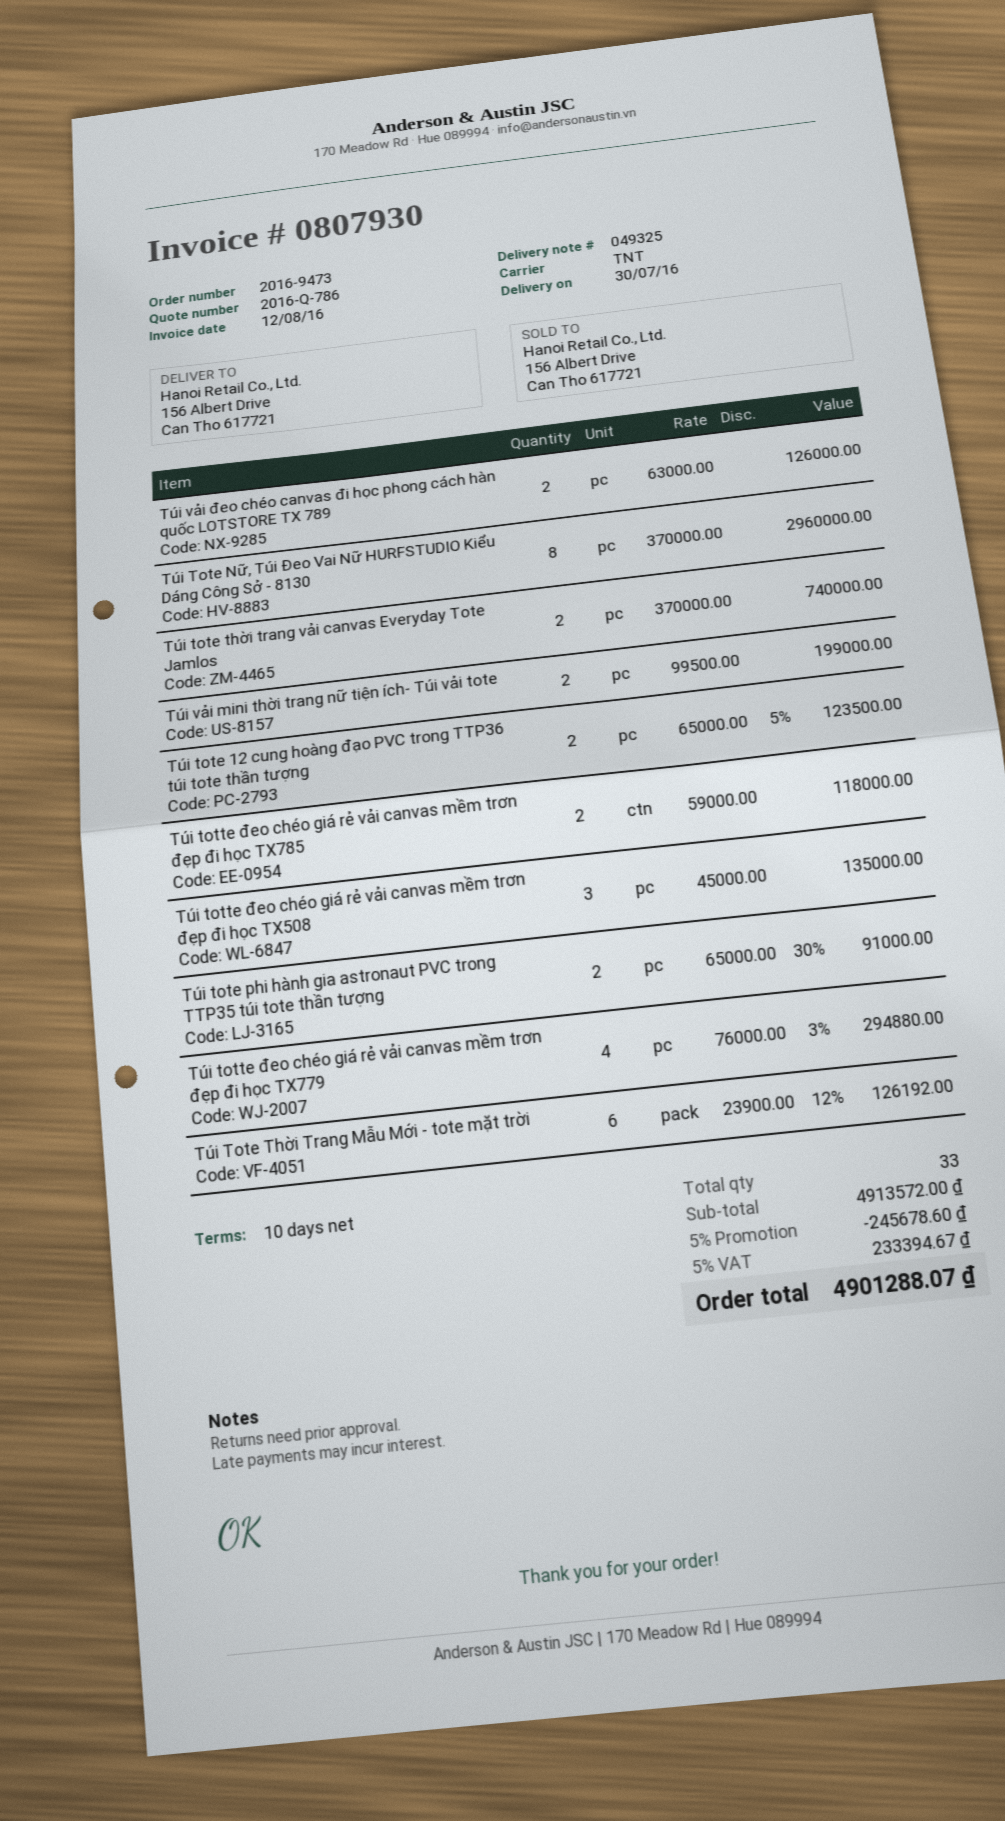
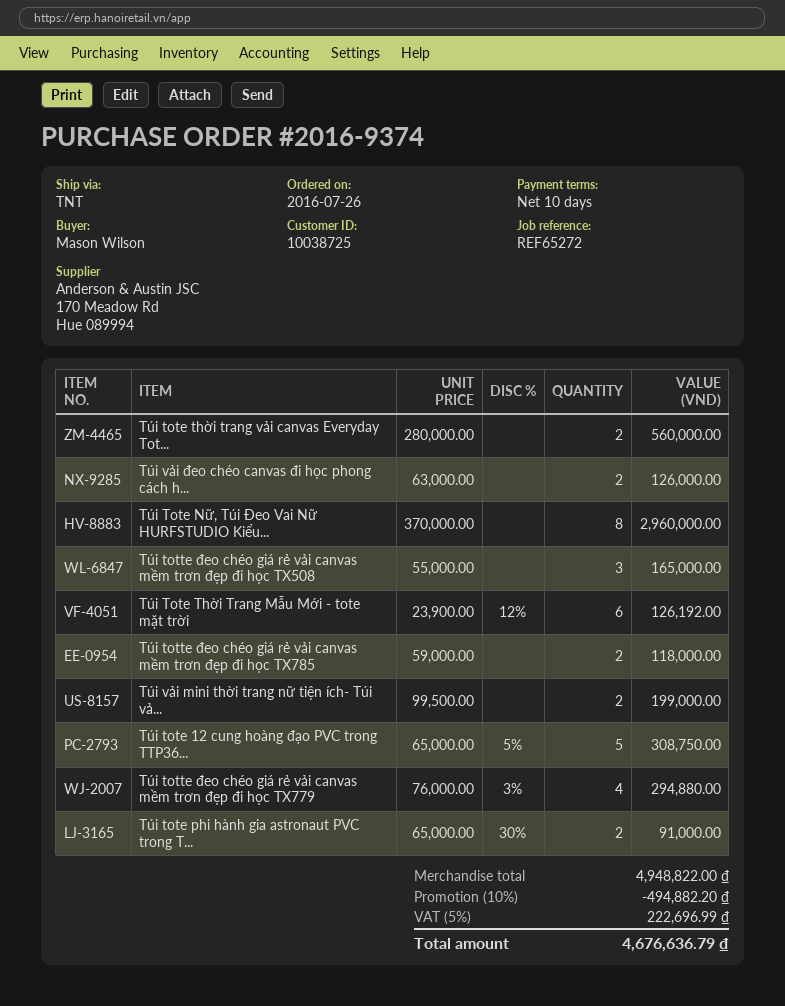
order number: 2016-9473 -> 2016-9374
Túi tote thời trang vải canvas Everyday Tote Jamlos: 2 x 370000.00 = 740000.00 -> 2 x 280000.00 = 560000.00
Túi tote 12 cung hoàng đạo PVC trong TTP36 túi tote thần tượng: 2 x 65000.00 - 5% = 123500.00 -> 5 x 65000.00 - 5% = 308750.00
Túi totte đeo chéo giá rẻ vải canvas mềm trơn đẹp đi học TX508: 3 x 45000.00 = 135000.00 -> 3 x 55000.00 = 165000.00
subtotal: 4913572.00 -> 4948822.00
discount: 5% = 245678.60 -> 10% = 494882.20
tax: 5% = 233394.67 -> 5% = 222696.99
total: 4901288.07 -> 4676636.79

